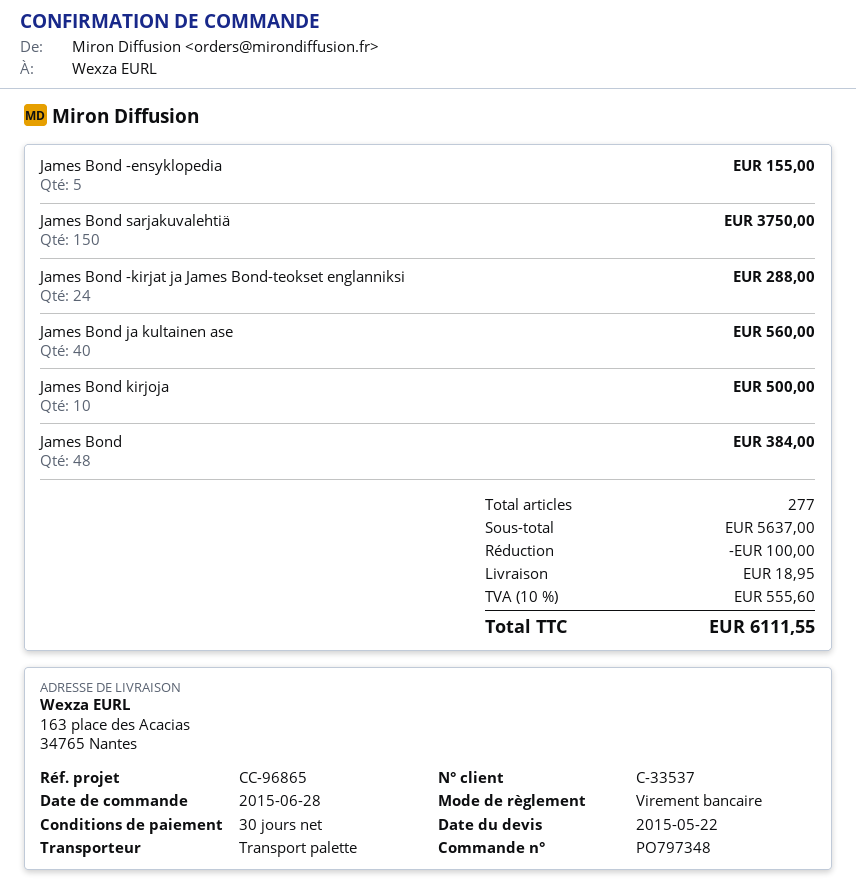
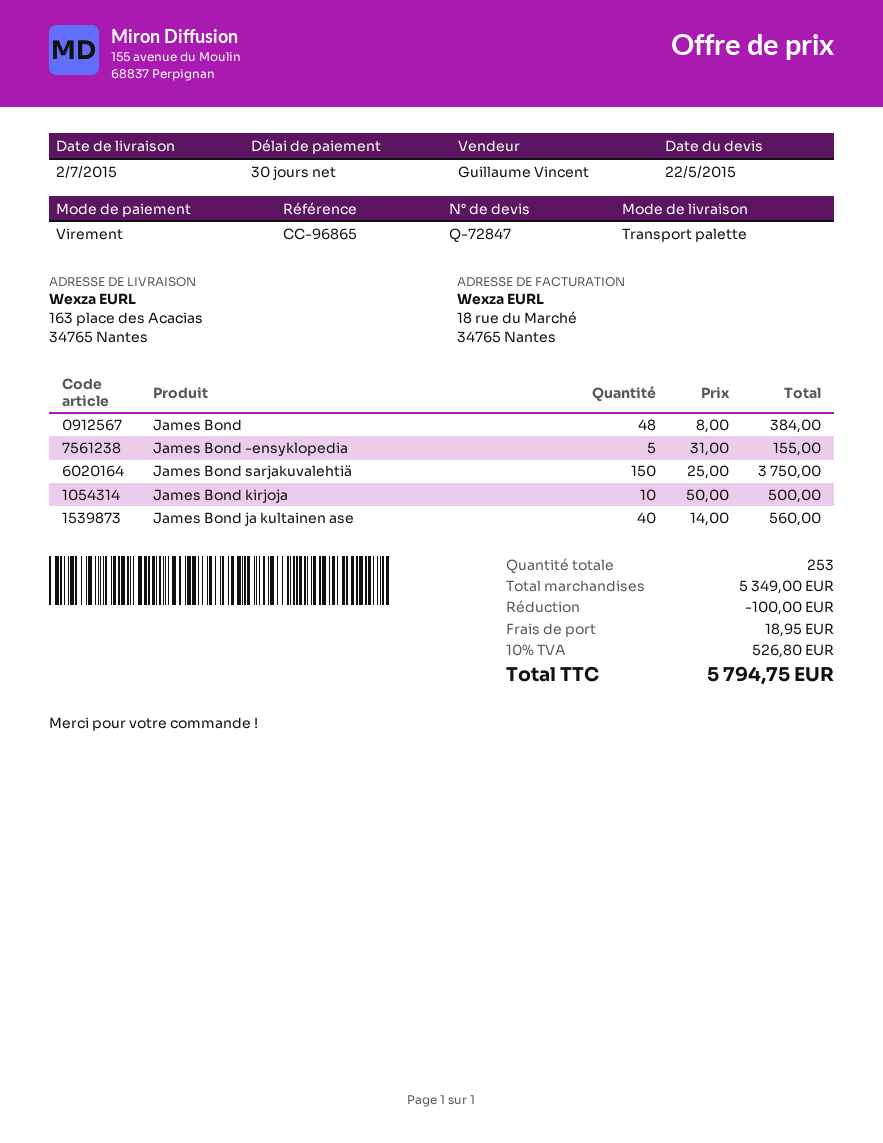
James Bond -kirjat ja James Bond-teokset englanniksi: 24 for 288.00 -> none
total quantity: 277 -> 253
subtotal: 5637.00 -> 5349.00
tax: 10% = 555.60 -> 10% = 526.80
total: 6111.55 -> 5794.75

